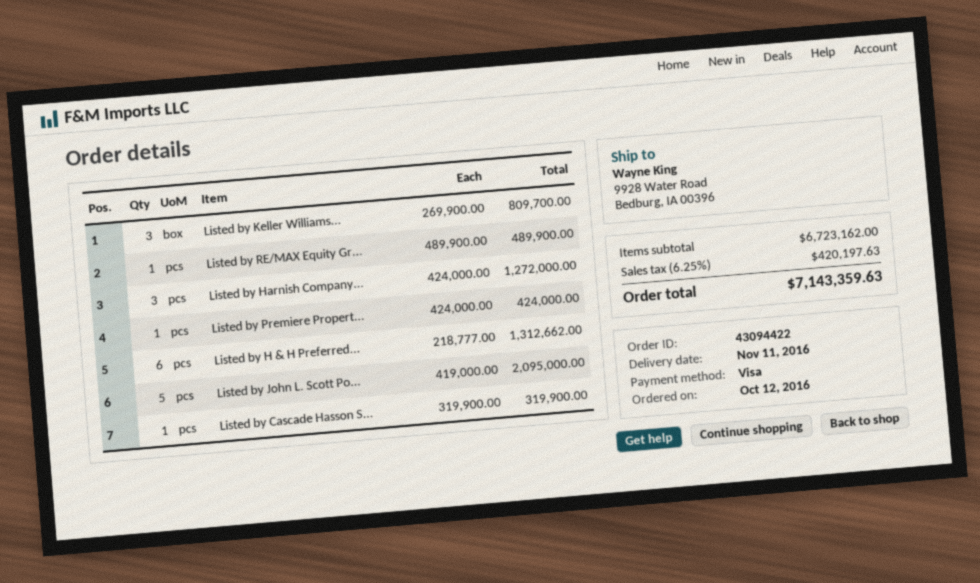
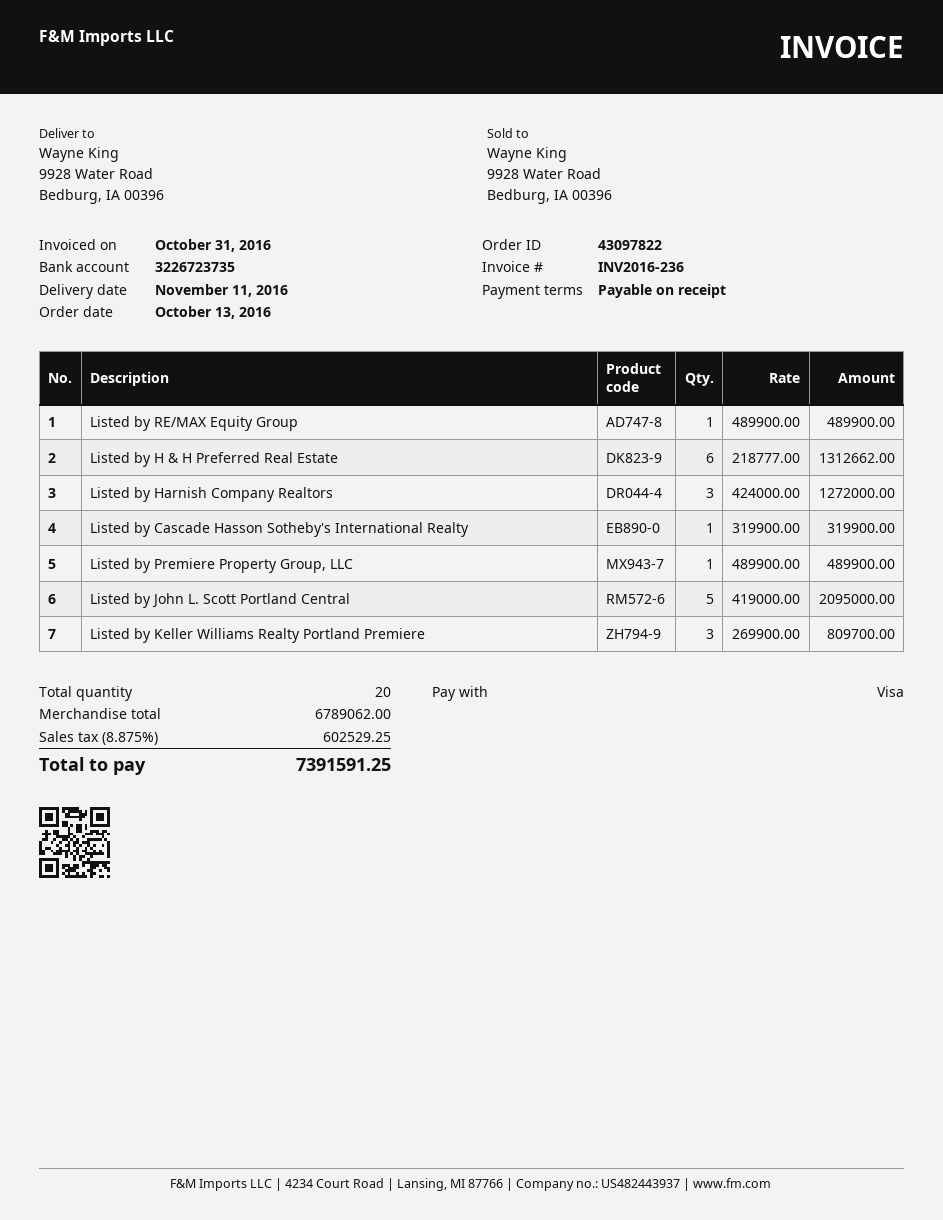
order number: 43094422 -> 43097822
order date: 2016-10-12 -> 2016-10-13
Listed by Premiere Propert...: 1 x 424000.00 = 424000.00 -> 1 x 489900.00 = 489900.00
subtotal: 6723162.00 -> 6789062.00
tax: 6.25% = 420197.63 -> 8.875% = 602529.25
total: 7143359.63 -> 7391591.25

